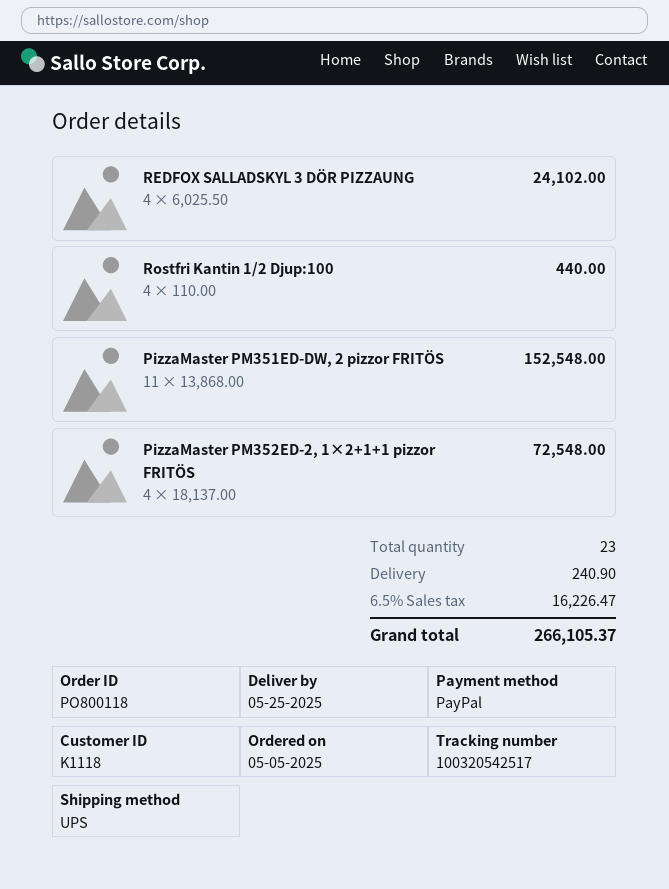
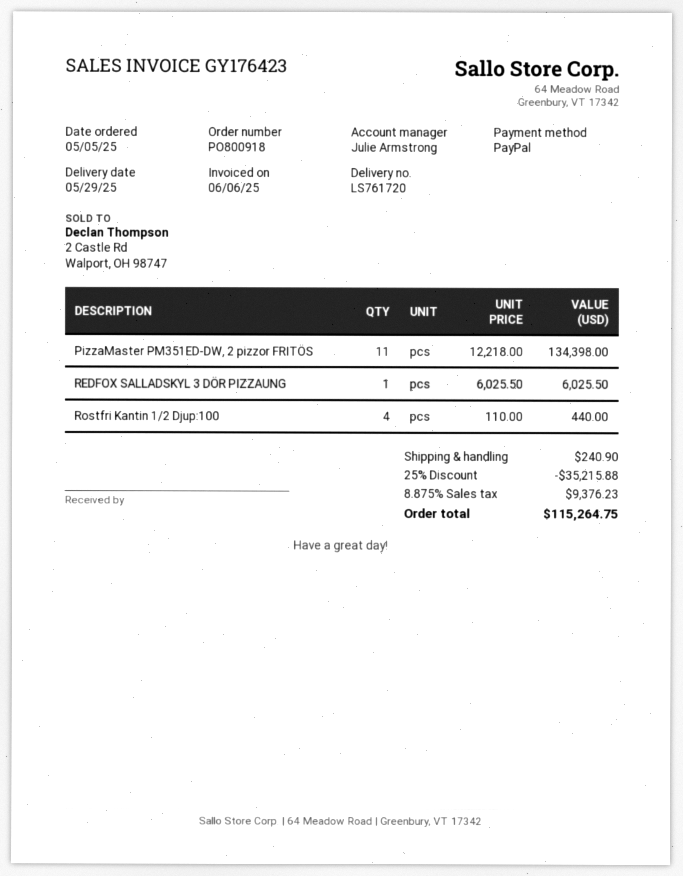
order number: PO800118 -> PO800918
delivery date: 2025-05-25 -> 2025-05-29
REDFOX SALLADSKYL 3 DÖR PIZZAUNG: 4 x 6025.50 = 24102.00 -> 1 x 6025.50 = 6025.50
PizzaMaster PM351ED-DW, 2 pizzor FRITÖS: 11 x 13868.00 = 152548.00 -> 11 x 12218.00 = 134398.00
PizzaMaster PM352ED-2, 1×2+1+1 pizzor FRITÖS: 4 x 18137.00 = 72548.00 -> none
discount: none -> 25% = 35215.88
tax: 6.5% = 16226.47 -> 8.875% = 9376.23
total: 266105.37 -> 115264.75

